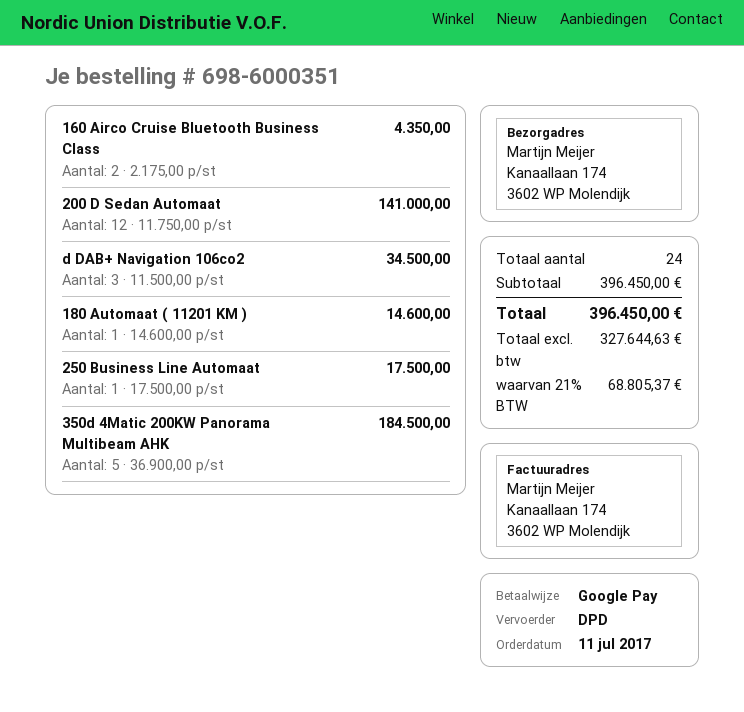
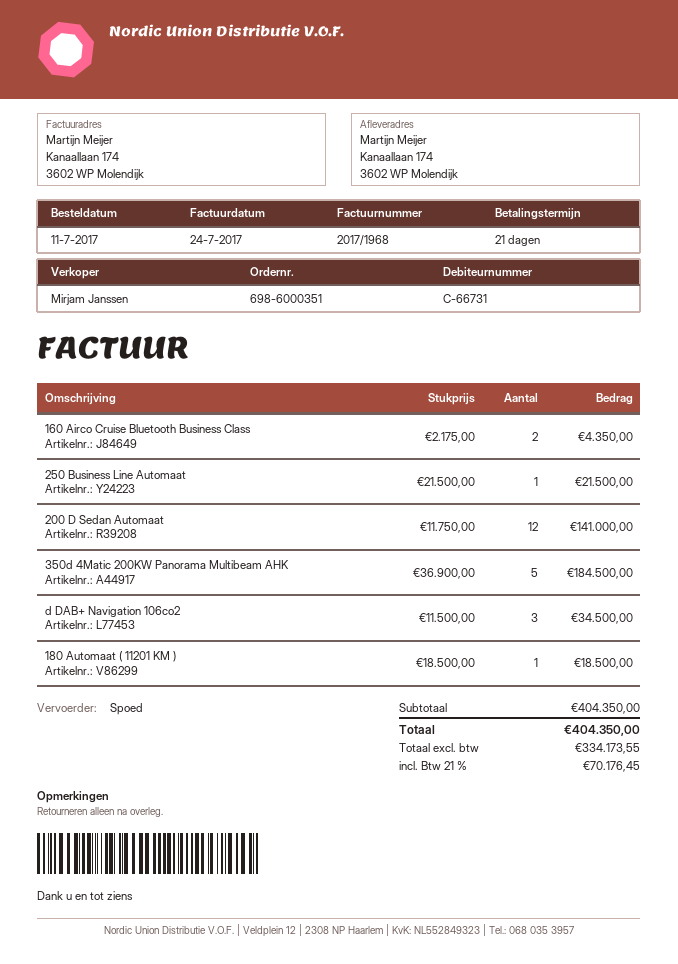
shipping method: DPD -> express
180 Automaat ( 11201 KM ): 1 x 14600.00 = 14600.00 -> 1 x 18500.00 = 18500.00
250 Business Line Automaat: 1 x 17500.00 = 17500.00 -> 1 x 21500.00 = 21500.00
subtotal: 396450.00 -> 404350.00
net: 327644.63 -> 334173.55
tax: 21% = 68805.37 -> 21% = 70176.45
total: 396450.00 -> 404350.00

